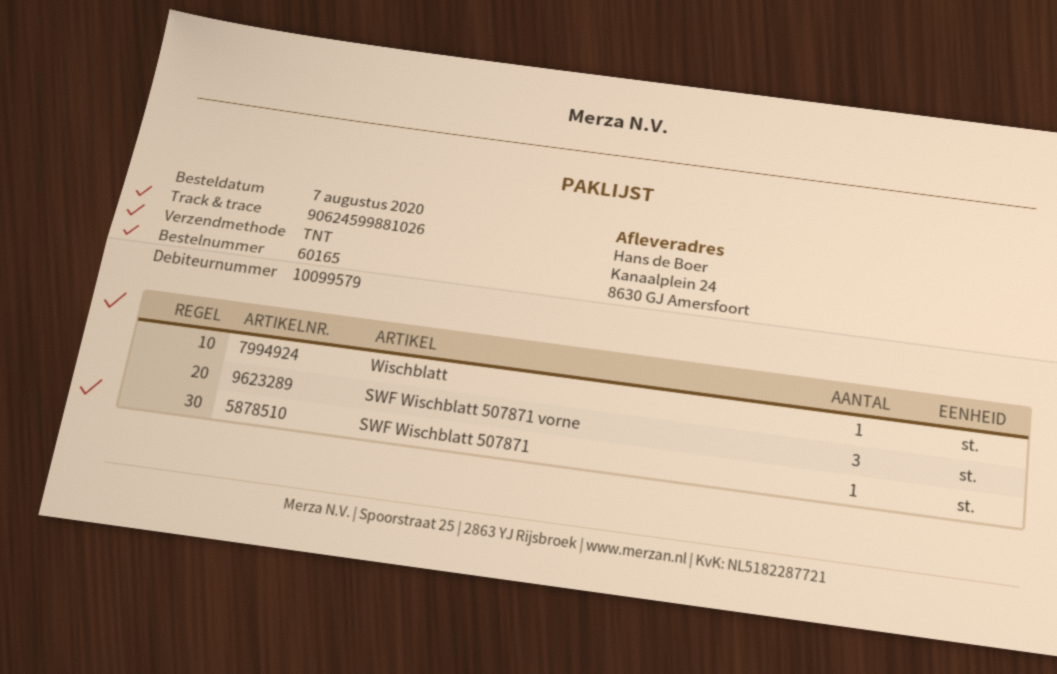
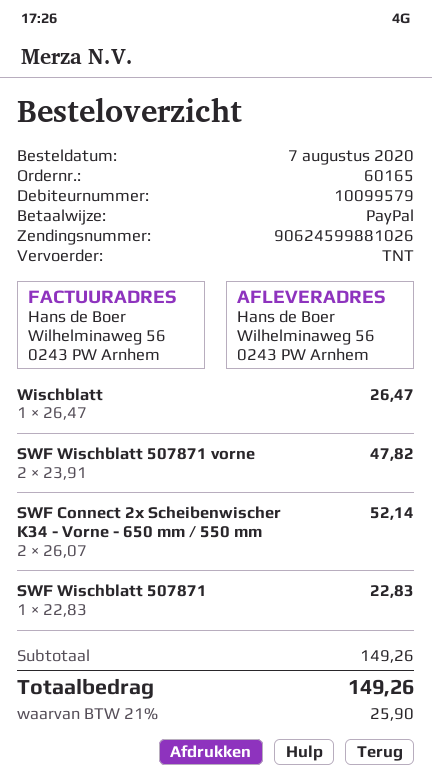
ship to: Kanaalplein 24, 8630 GJ Amersfoort -> Wilhelminaweg 56, 0243 PW Arnhem
SWF Wischblatt 507871 vorne: 3 -> 2
SWF Connect 2x Scheibenwischer K34 - Vorne - 650 mm / 550 mm: none -> 2

